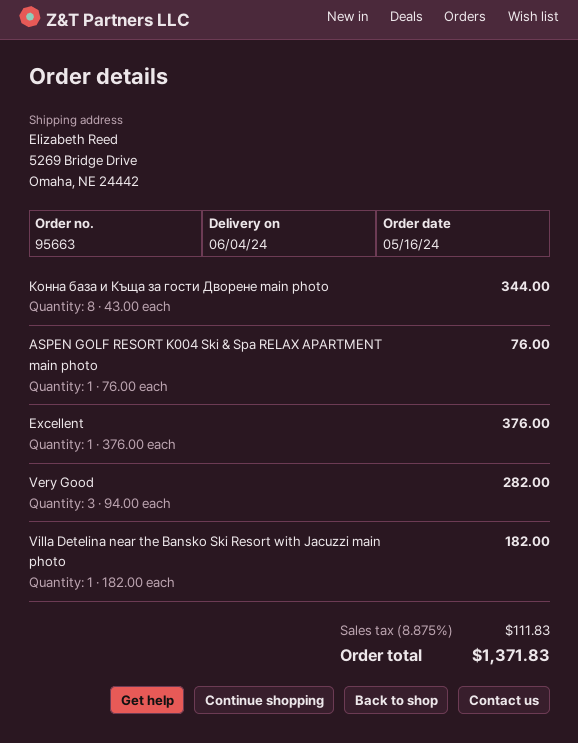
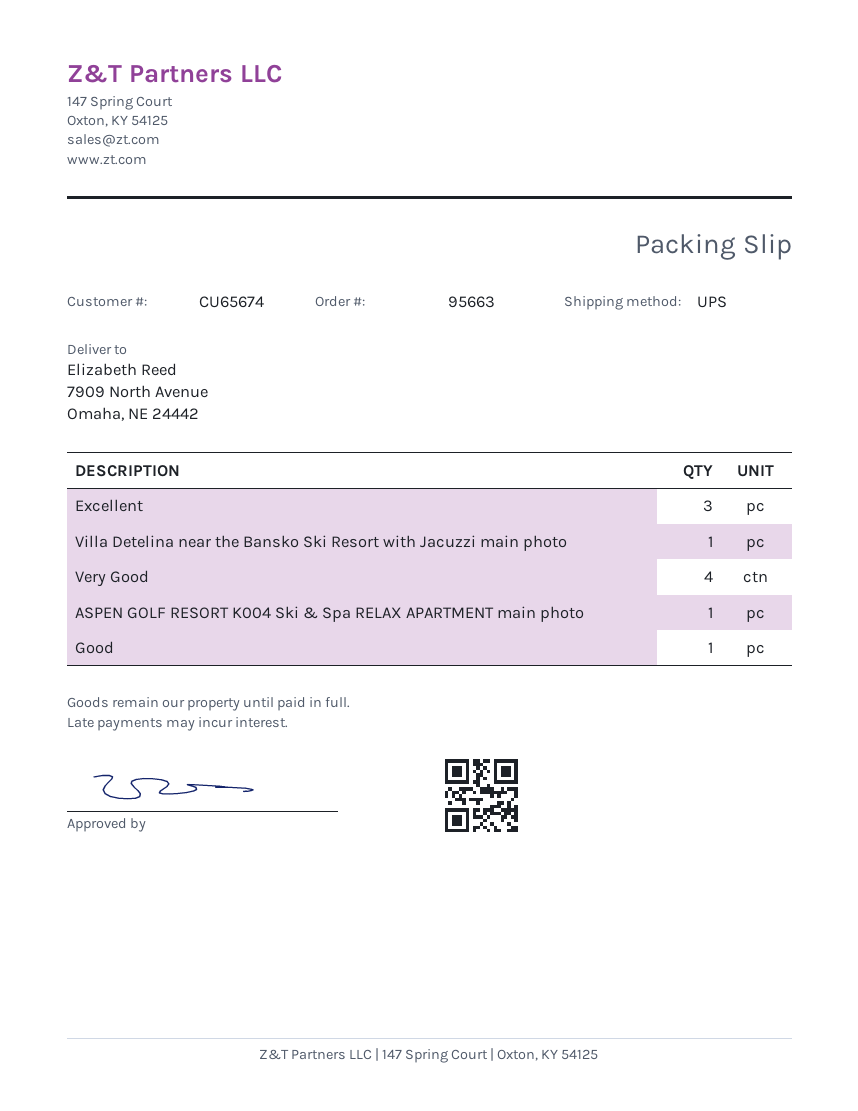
ship to: 5269 Bridge Drive, Omaha, NE 24442 -> 7909 North Avenue, Omaha, NE 24442
Конна база и Къща за гости Дворене main photo: 8 -> none
Excellent: 1 -> 3
Very Good: 3 -> 4
Good: none -> 1

